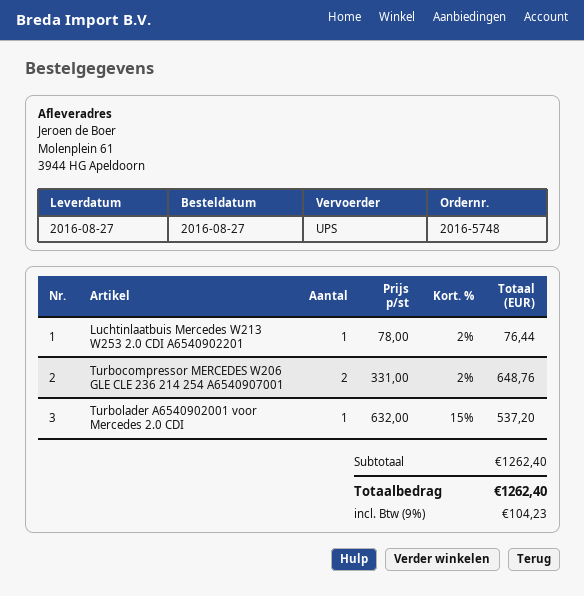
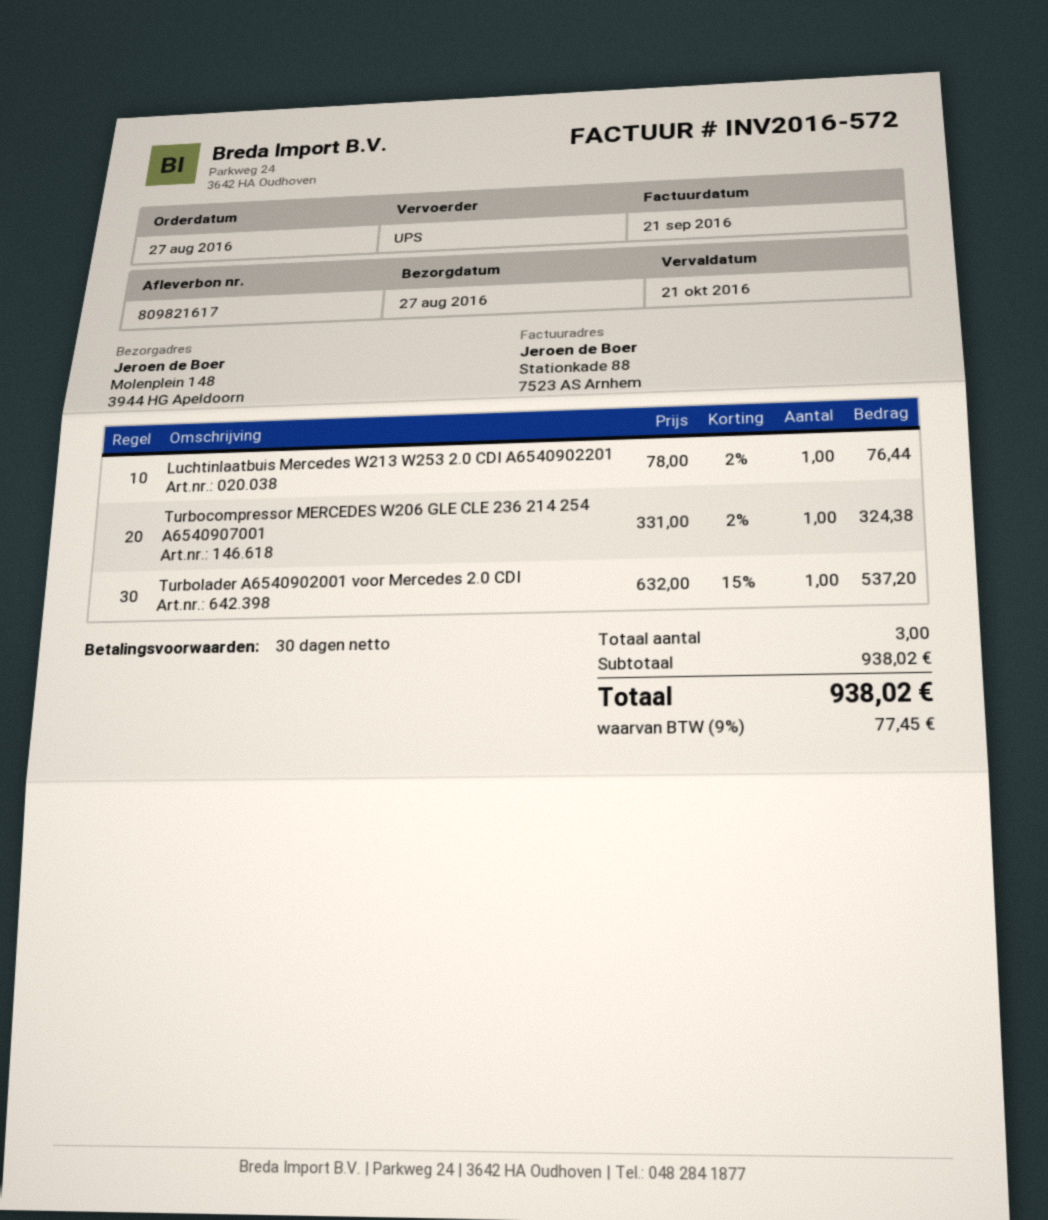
ship to: Molenplein 61, 3944 HG Apeldoorn -> Molenplein 148, 3944 HG Apeldoorn
Turbocompressor MERCEDES W206 GLE CLE 236 214 254 A6540907001: 2 x 331.00 - 2% = 648.76 -> 1 x 331.00 - 2% = 324.38
subtotal: 1262.40 -> 938.02
tax: 9% = 104.23 -> 9% = 77.45
total: 1262.40 -> 938.02

